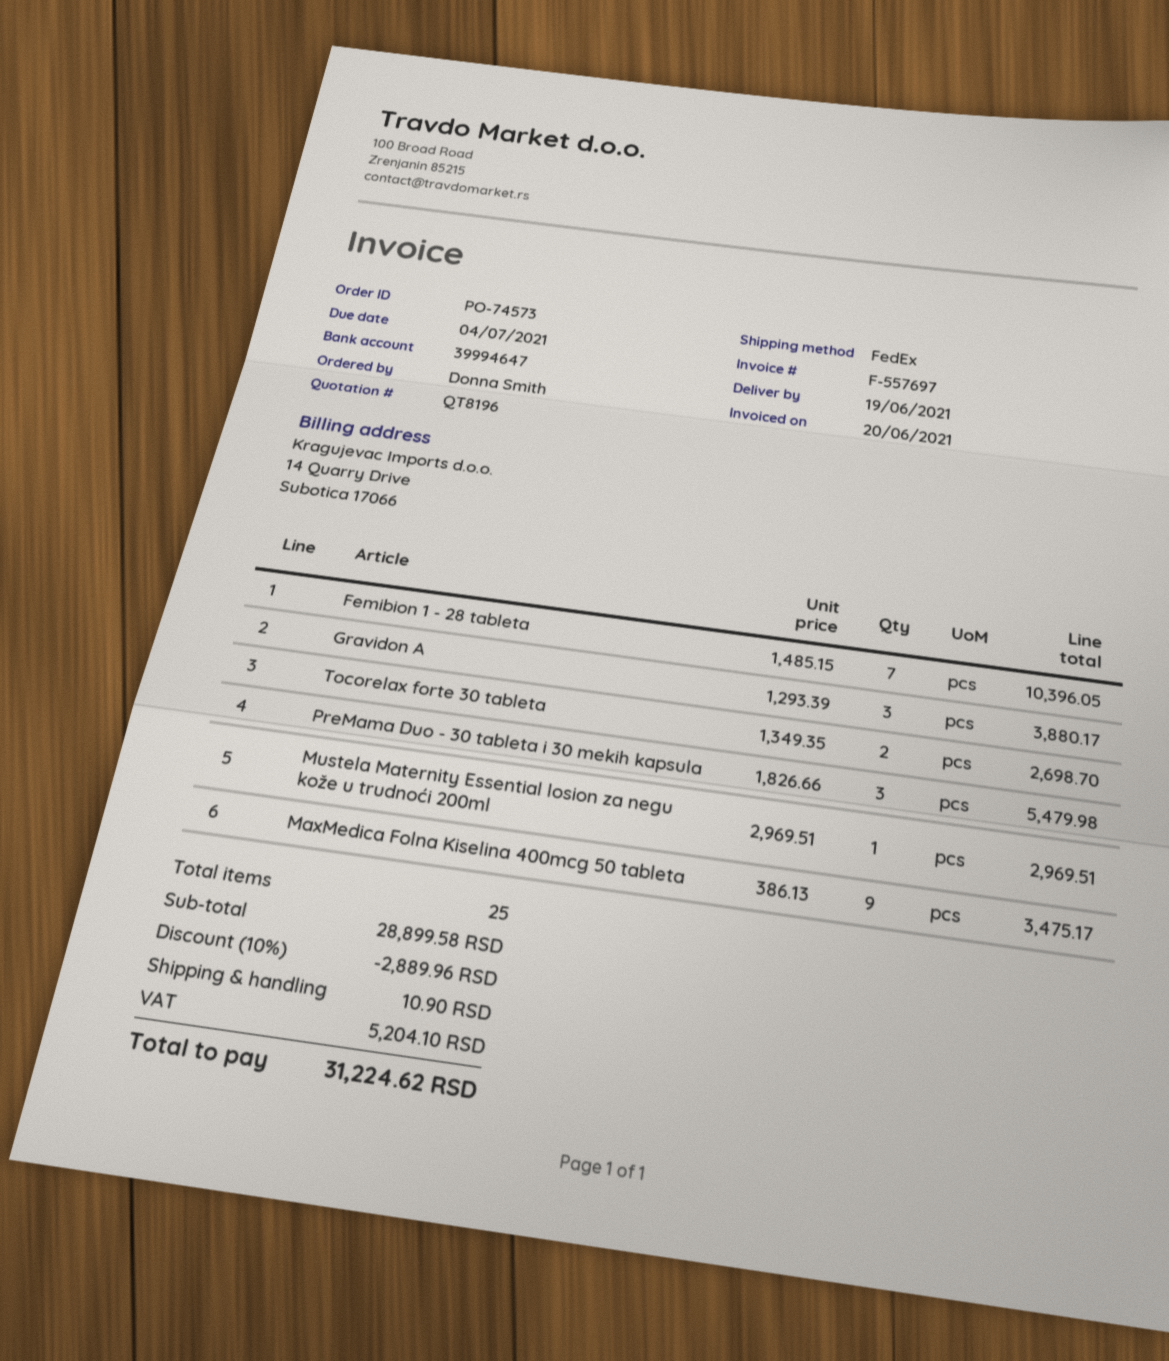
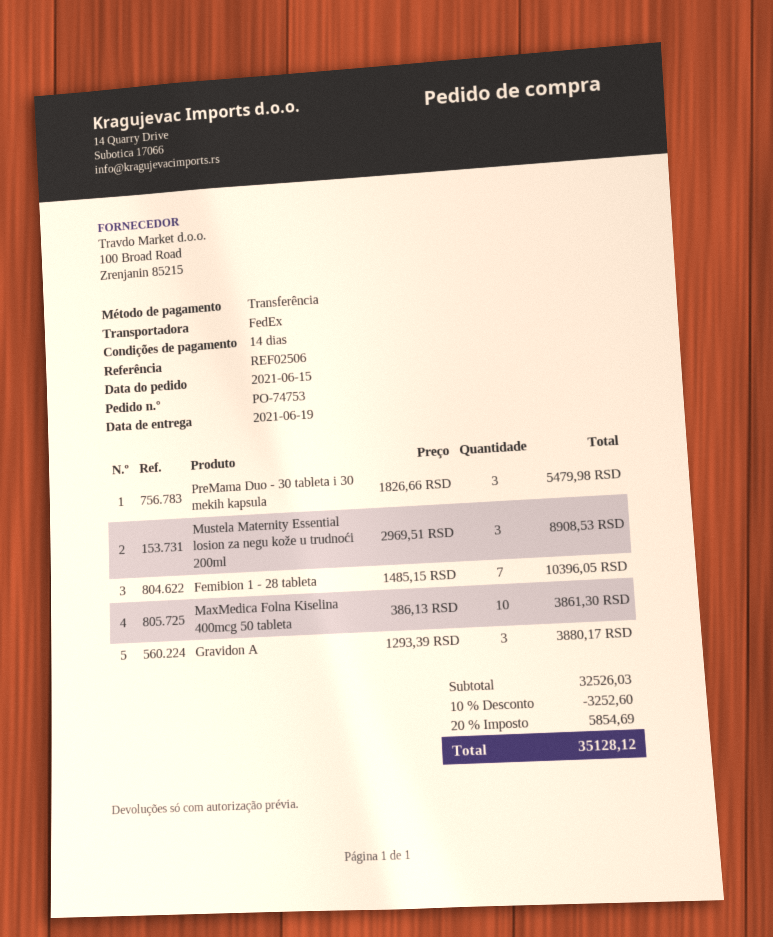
order number: PO-74573 -> PO-74753
Tocorelax forte 30 tableta: 2 x 1349.35 = 2698.70 -> none
Mustela Maternity Essential losion za negu kože u trudnoći 200ml: 1 x 2969.51 = 2969.51 -> 3 x 2969.51 = 8908.53
MaxMedica Folna Kiselina 400mcg 50 tableta: 9 x 386.13 = 3475.17 -> 10 x 386.13 = 3861.30
subtotal: 28899.58 -> 32526.03
discount: 10% = 2889.96 -> 10% = 3252.60
shipping: 10.90 -> none
tax: 5204.10 -> 5854.69
total: 31224.62 -> 35128.12

